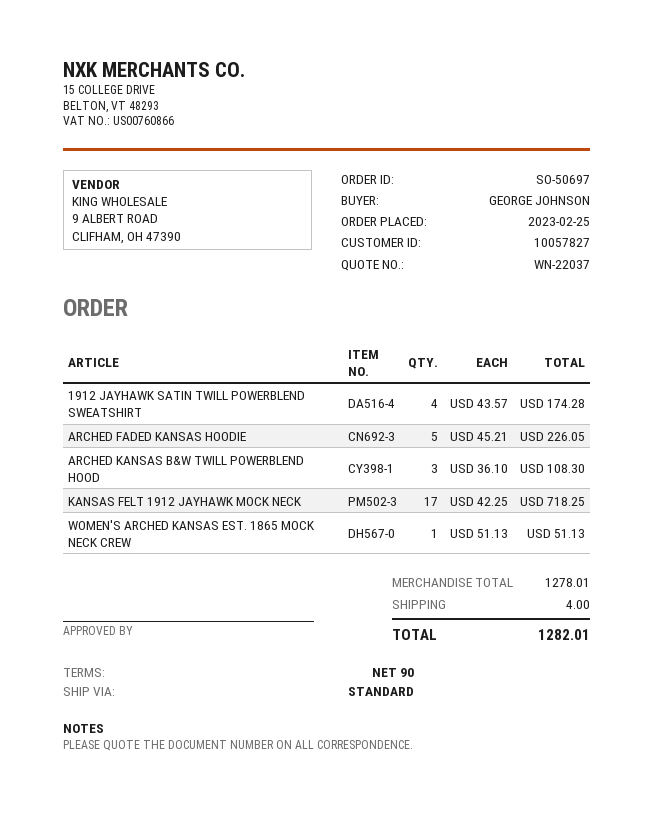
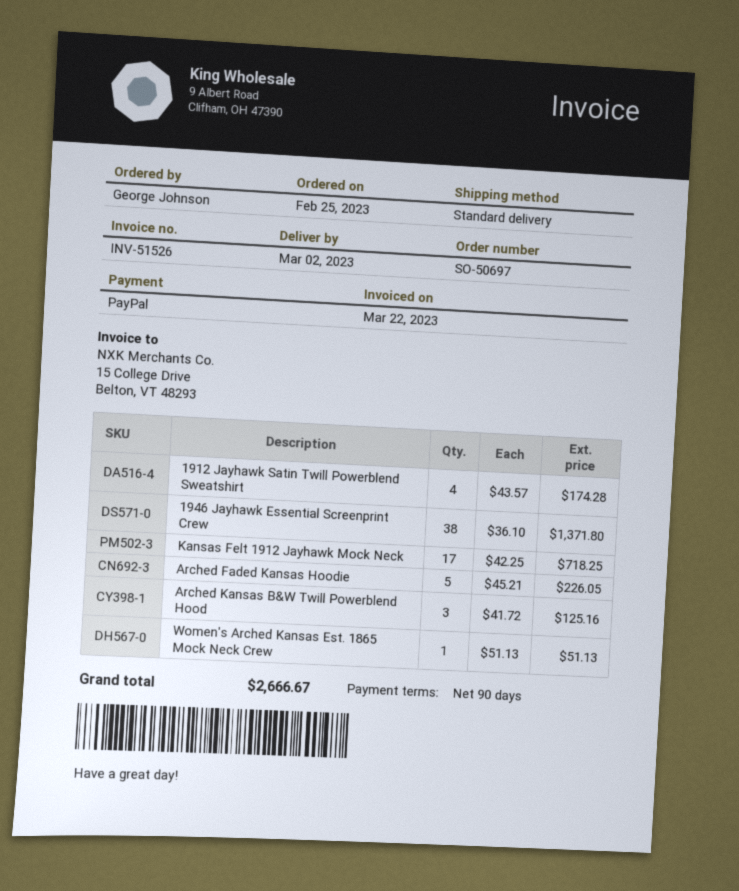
ARCHED KANSAS B&W TWILL POWERBLEND HOOD: 3 x 36.10 = 108.30 -> 3 x 41.72 = 125.16
1946 Jayhawk Essential Screenprint Crew: none -> 38 x 36.10 = 1371.80
shipping: 4.00 -> none
total: 1282.01 -> 2666.67

